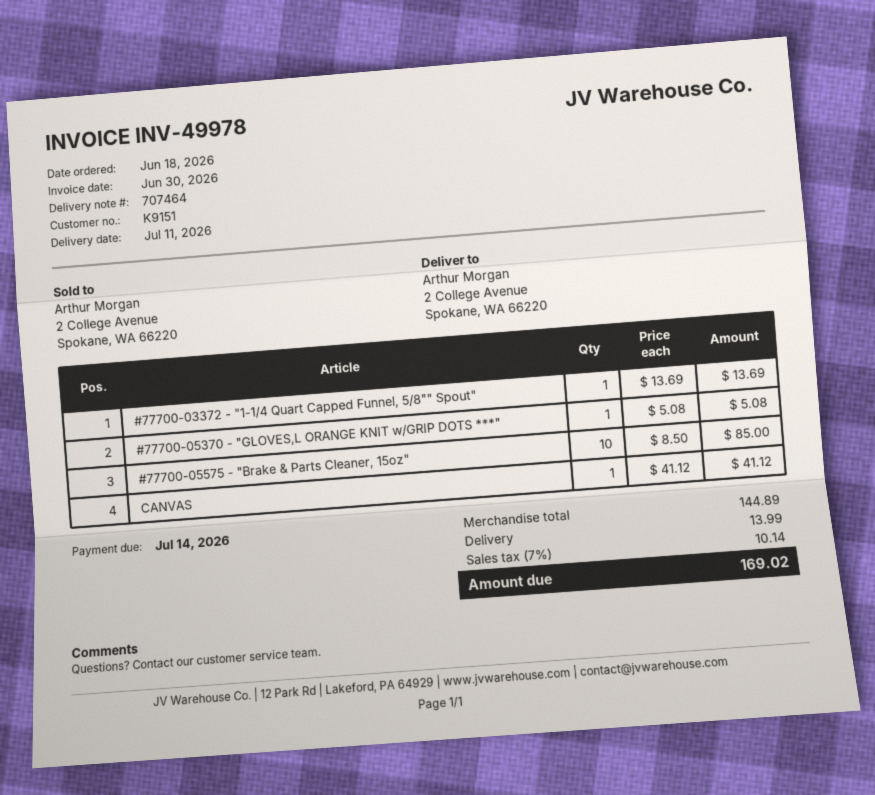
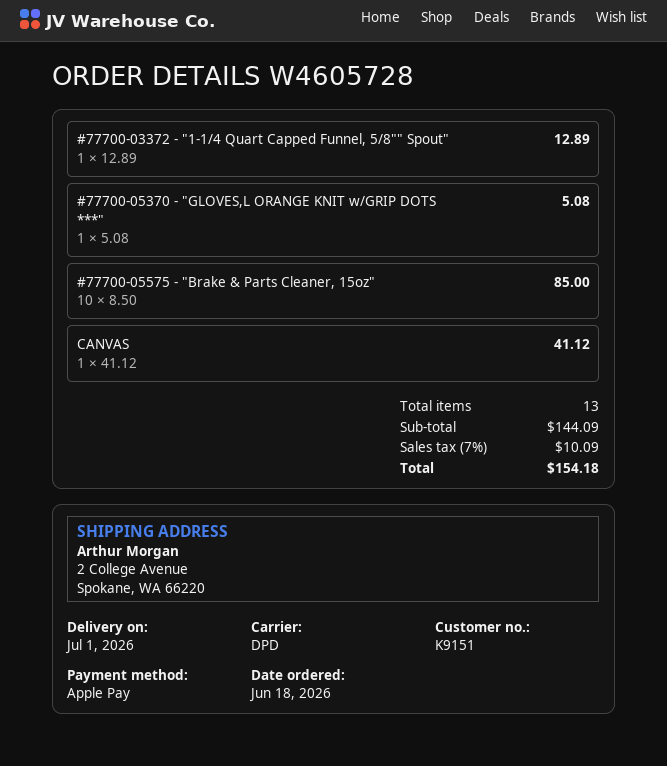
delivery date: 2026-07-11 -> 2026-07-01
#77700-03372 - "1-1/4 Quart Capped Funnel, 5/8"" Spout": 1 x 13.69 = 13.69 -> 1 x 12.89 = 12.89
subtotal: 144.89 -> 144.09
shipping: 13.99 -> none
tax: 7% = 10.14 -> 7% = 10.09
total: 169.02 -> 154.18

